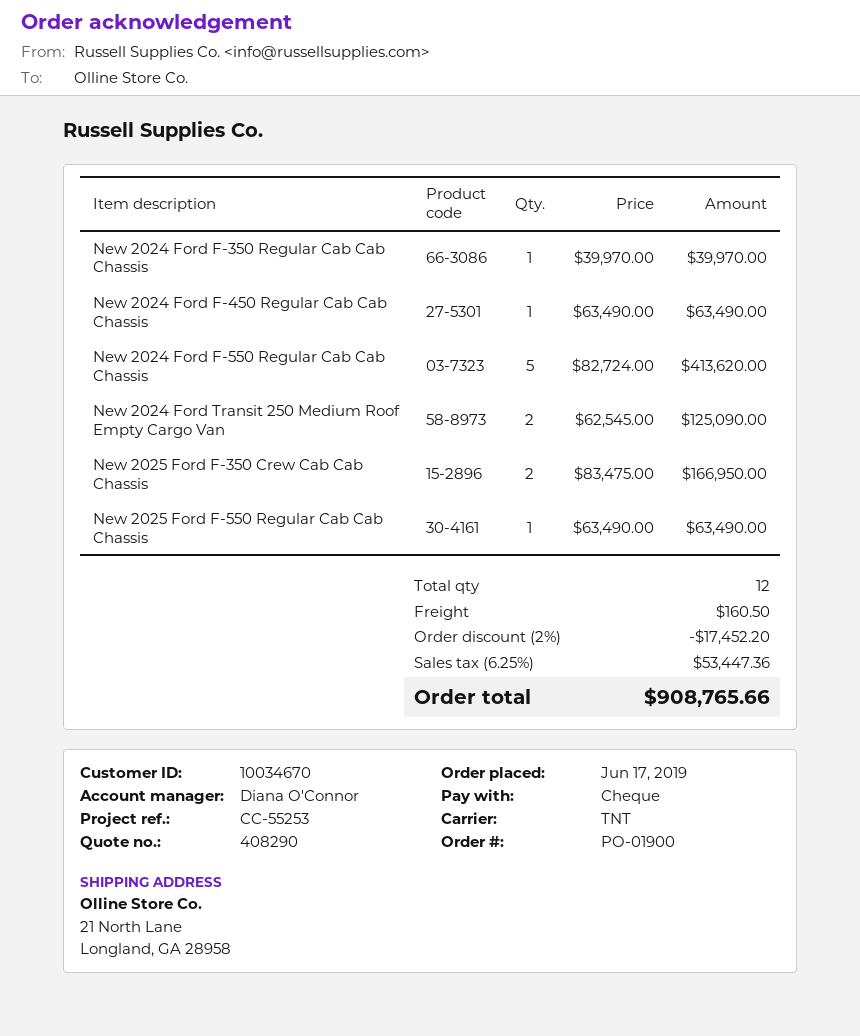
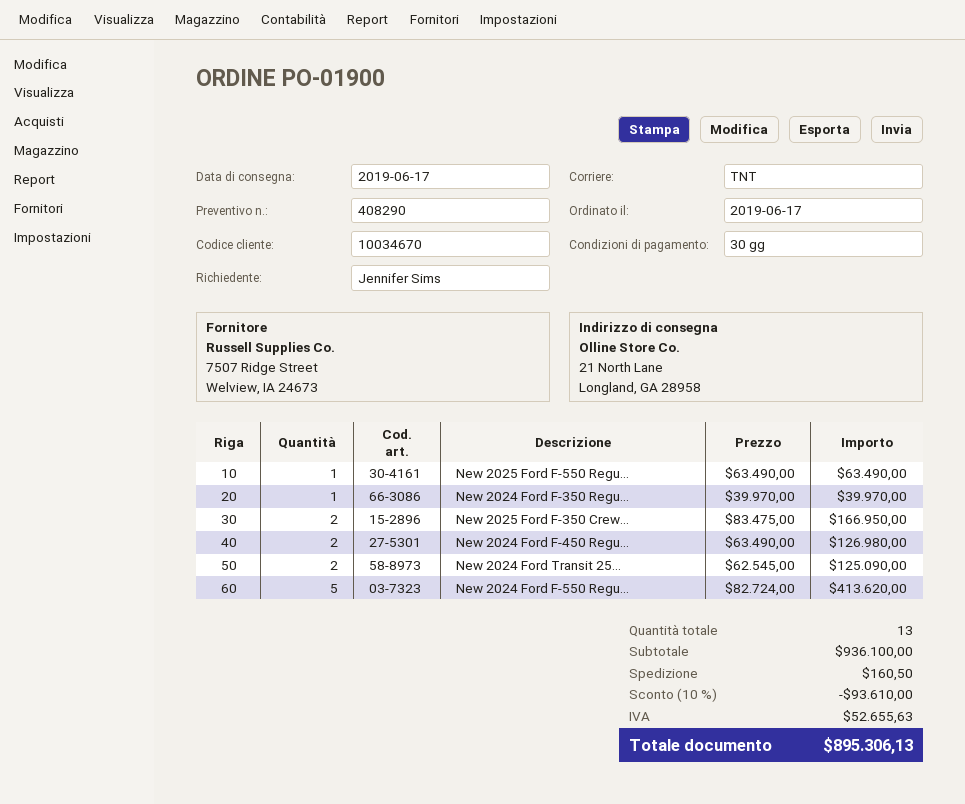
New 2024 Ford F-450 Regular Cab Cab Chassis: 1 x 63490.00 = 63490.00 -> 2 x 63490.00 = 126980.00
total quantity: 12 -> 13
discount: 2% = 17452.20 -> 10% = 93610.00
tax: 53447.36 -> 52655.63
total: 908765.66 -> 895306.13

